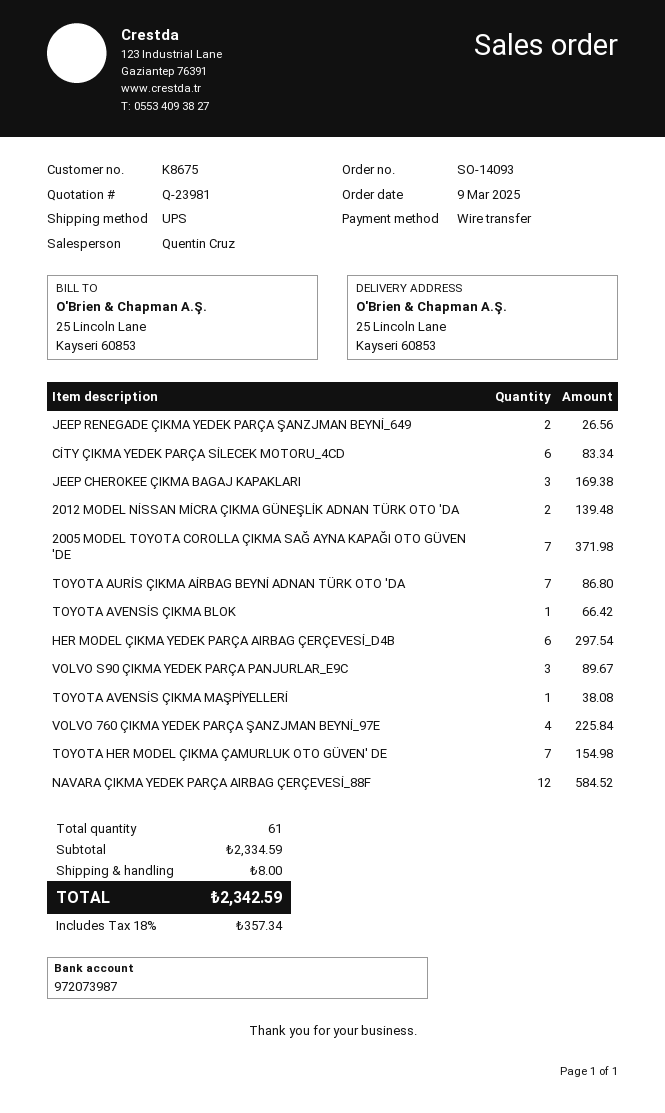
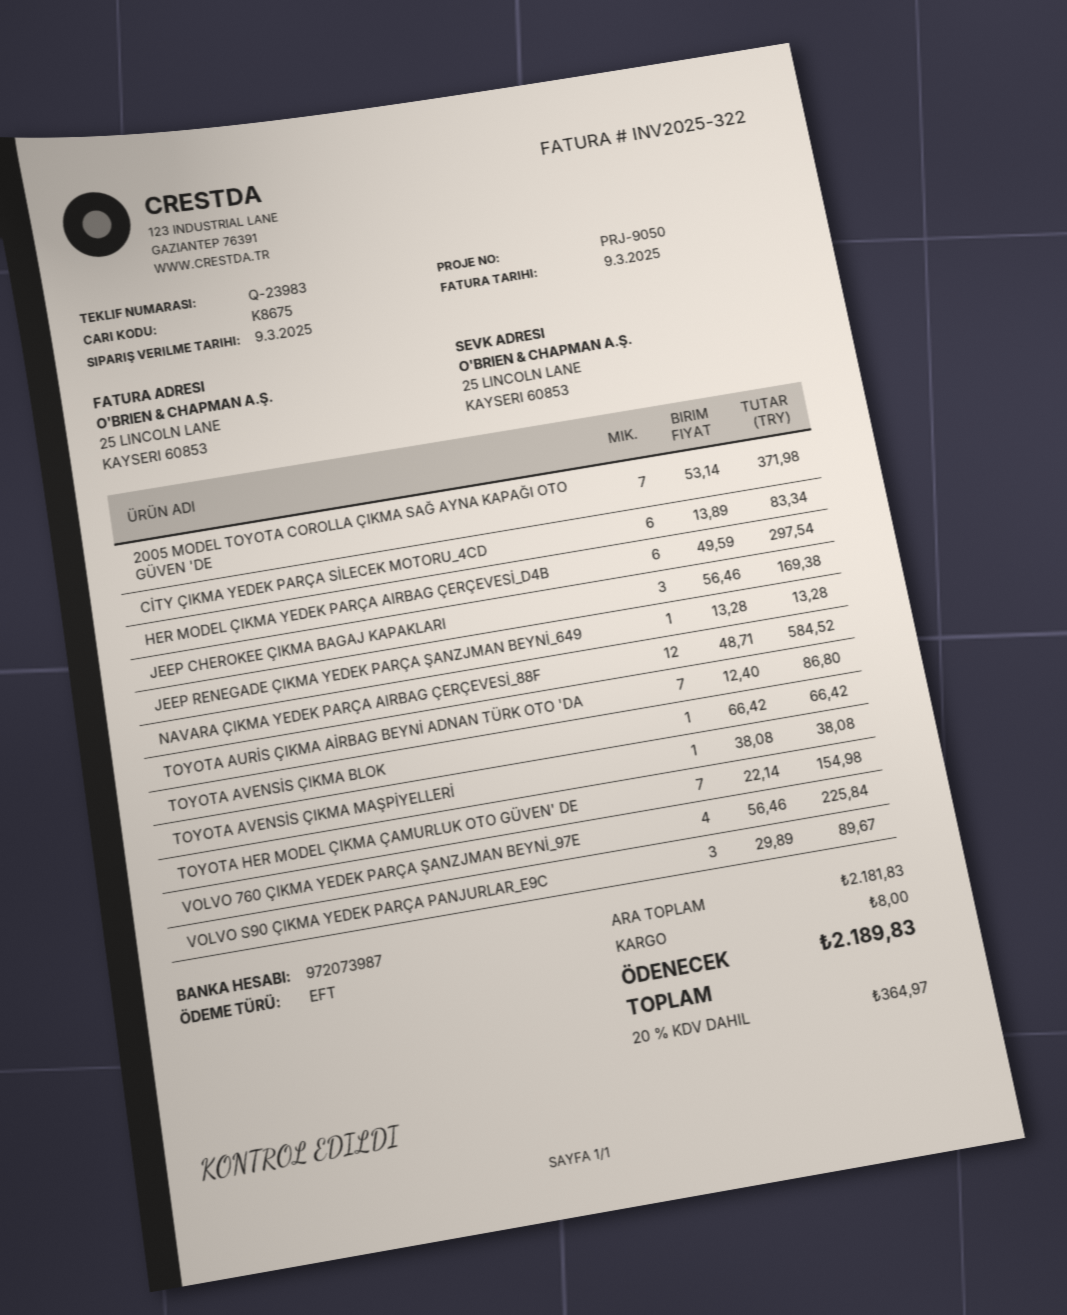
quote number: Q-23981 -> Q-23983
JEEP RENEGADE ÇIKMA YEDEK PARÇA ŞANZJMAN BEYNİ_649: 2 for 26.56 -> 1 for 13.28
2012 MODEL NİSSAN MİCRA ÇIKMA GÜNEŞLİK ADNAN TÜRK OTO 'DA: 2 for 139.48 -> none
subtotal: 2334.59 -> 2181.83
tax: 18% = 357.34 -> 20% = 364.97
total: 2342.59 -> 2189.83

